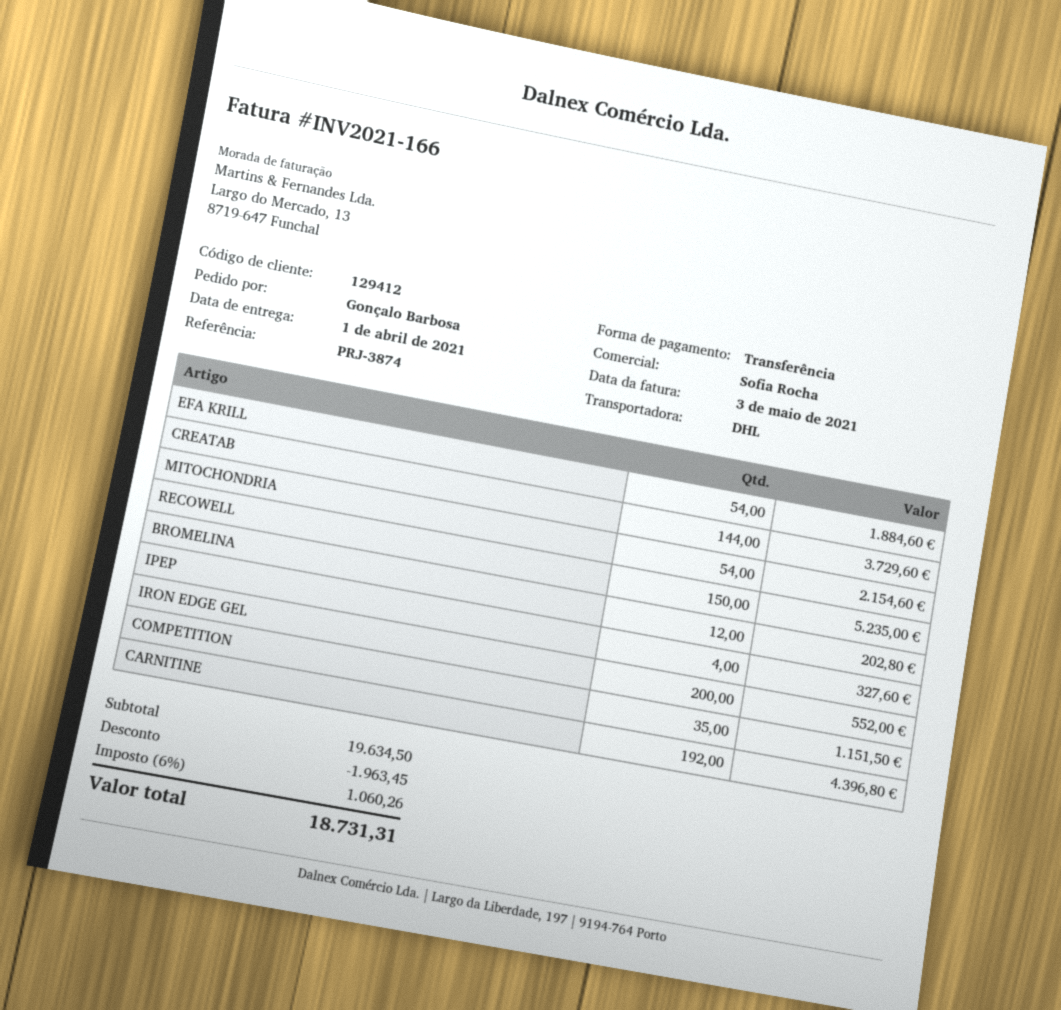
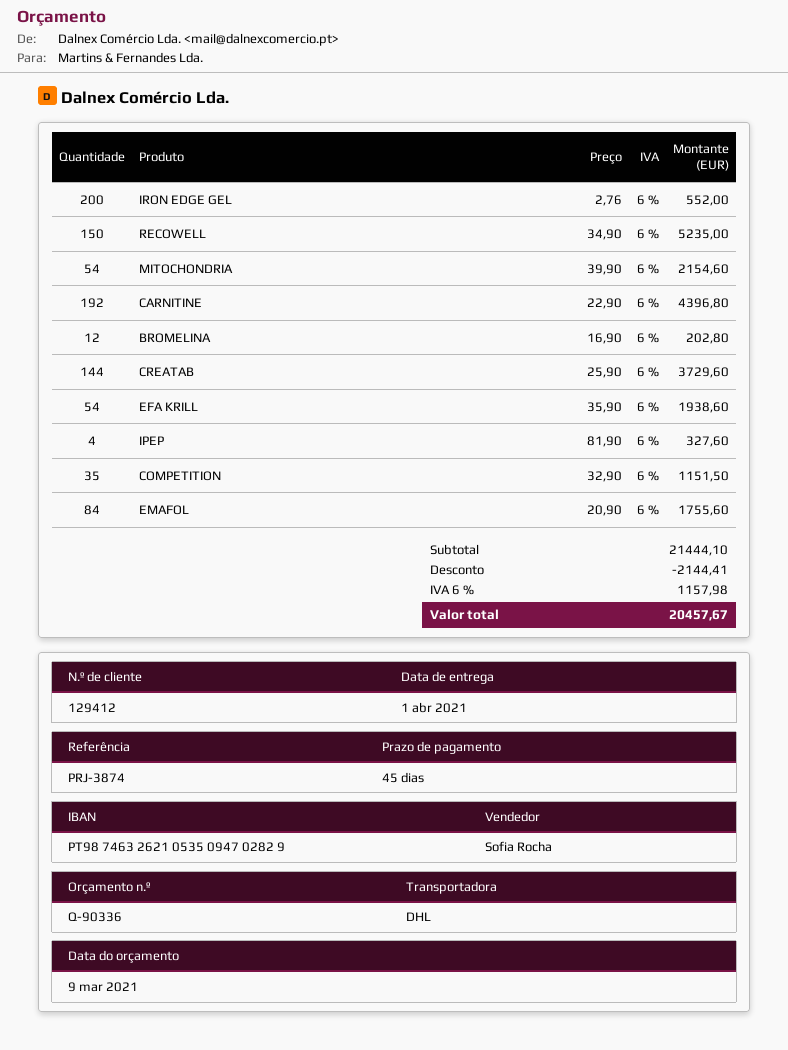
EFA KRILL: 54 for 1884.60 -> 54 for 1938.60
EMAFOL: none -> 84 for 1755.60
subtotal: 19634.50 -> 21444.10
discount: 1963.45 -> 2144.41
tax: 6% = 1060.26 -> 6% = 1157.98
total: 18731.31 -> 20457.67

